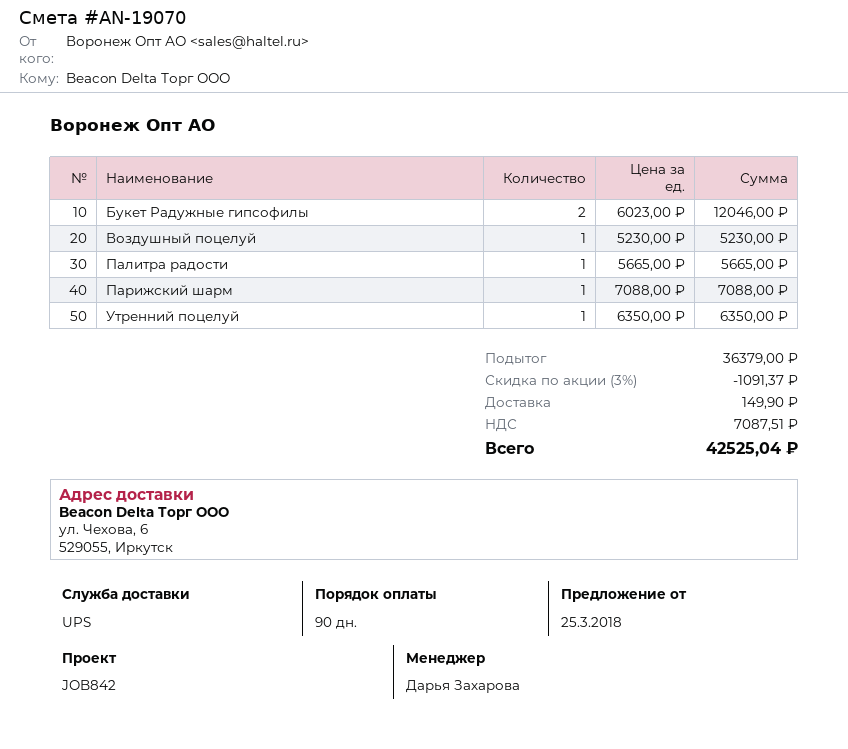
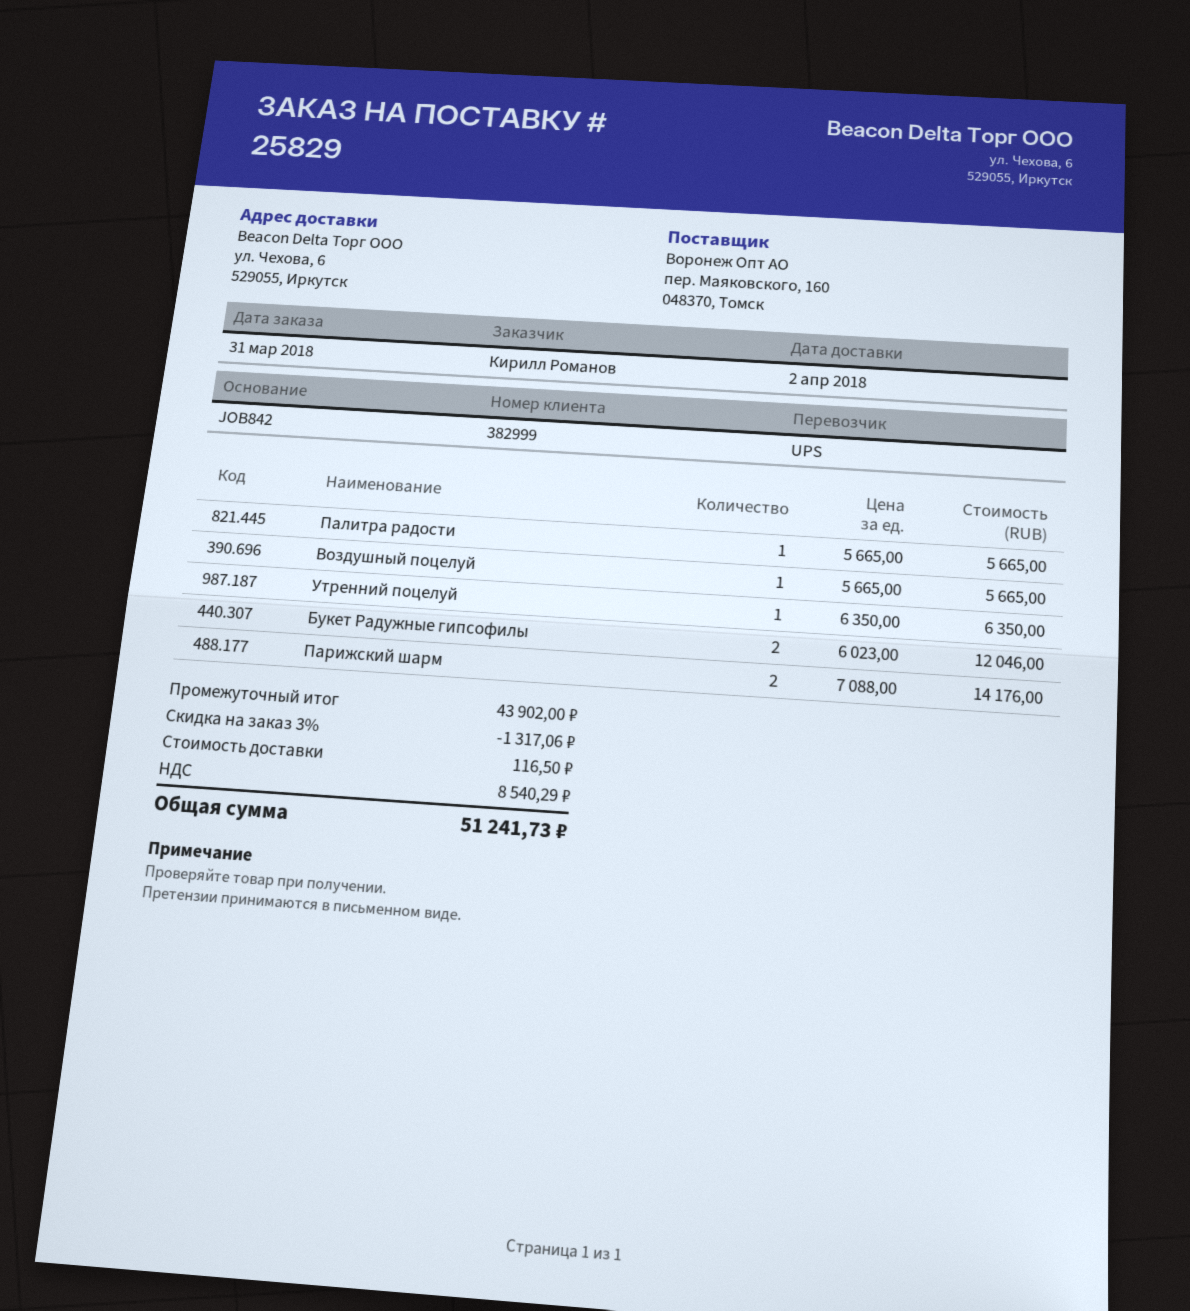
Воздушный поцелуй: 1 x 5230.00 = 5230.00 -> 1 x 5665.00 = 5665.00
Парижский шарм: 1 x 7088.00 = 7088.00 -> 2 x 7088.00 = 14176.00
subtotal: 36379.00 -> 43902.00
discount: 3% = 1091.37 -> 3% = 1317.06
shipping: 149.90 -> 116.50
tax: 7087.51 -> 8540.29
total: 42525.04 -> 51241.73

